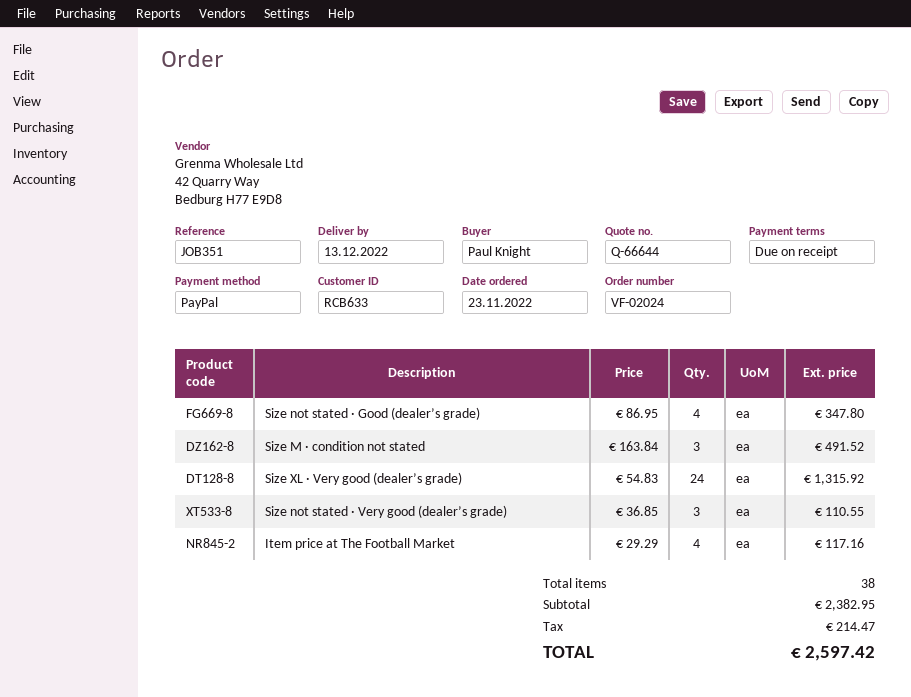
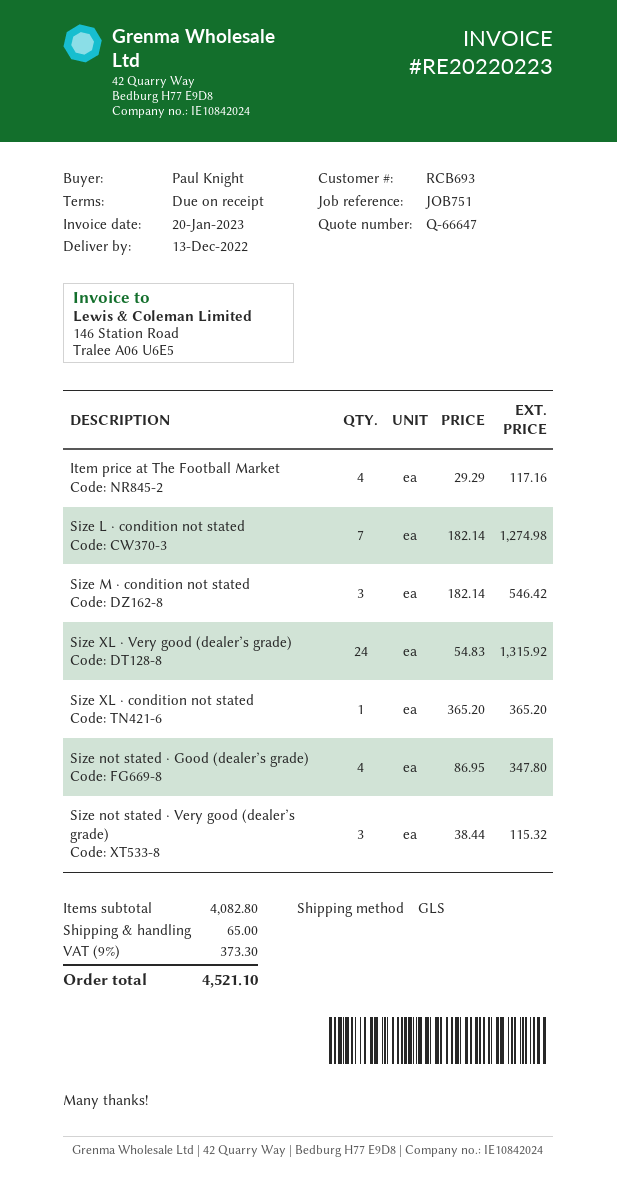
quote number: Q-66644 -> Q-66647
customer number: RCB633 -> RCB693
reference: JOB351 -> JOB751
Size M · condition not stated: 3 x 163.84 = 491.52 -> 3 x 182.14 = 546.42
Size not stated · Very good (dealer’s grade): 3 x 36.85 = 110.55 -> 3 x 38.44 = 115.32
Size L · condition not stated: none -> 7 x 182.14 = 1274.98
Size XL · condition not stated: none -> 1 x 365.20 = 365.20
subtotal: 2382.95 -> 4082.80
shipping: none -> 65.00
tax: 214.47 -> 373.30
total: 2597.42 -> 4521.10

